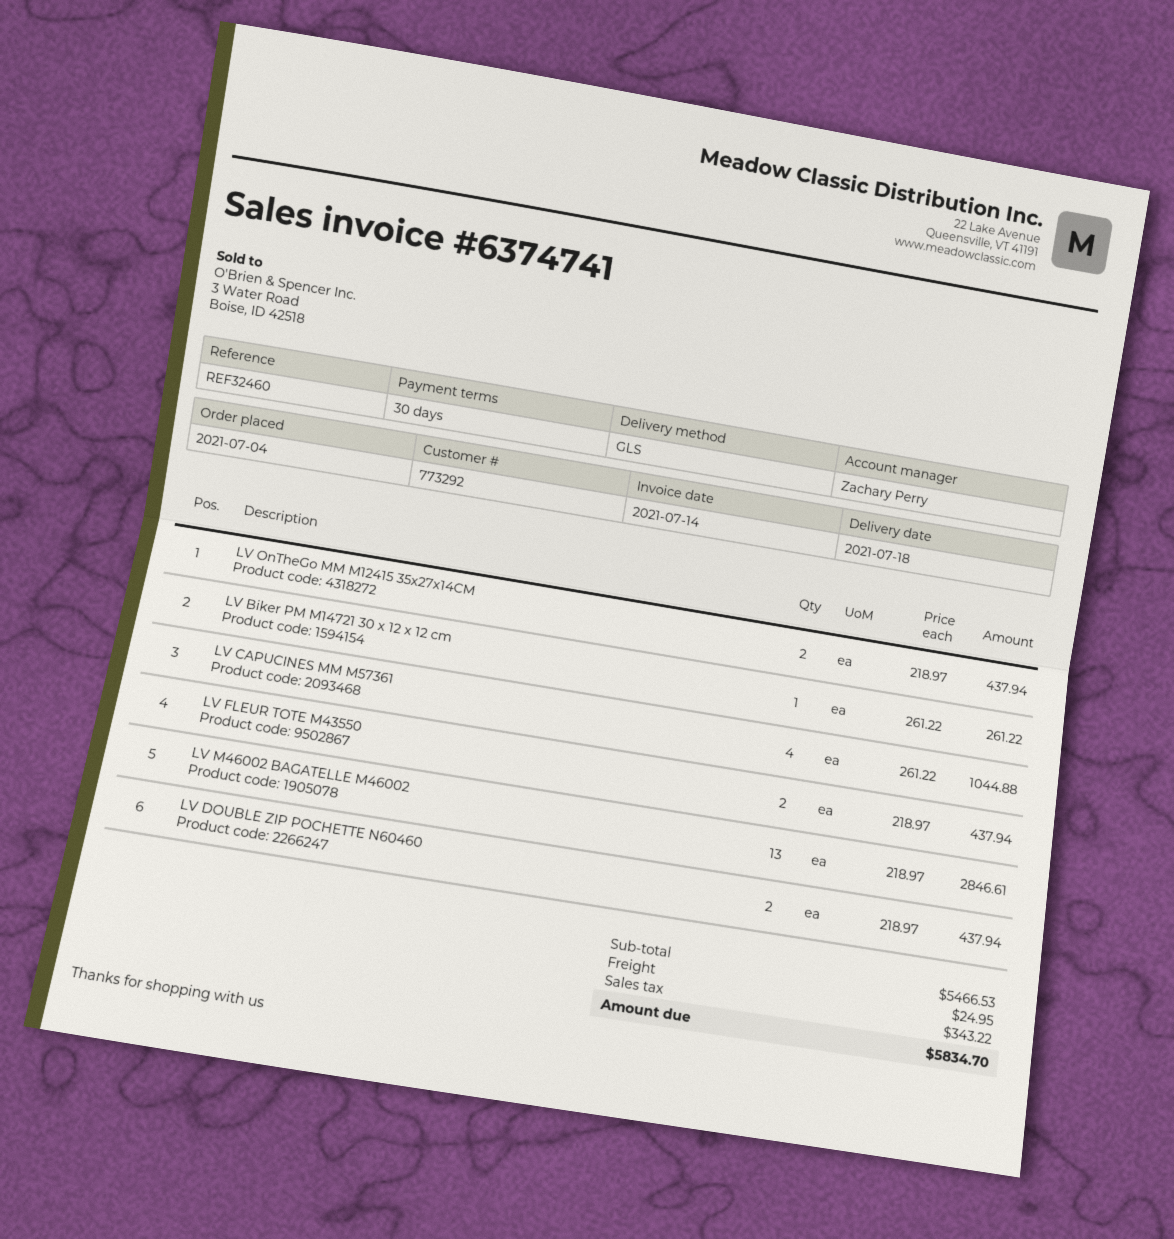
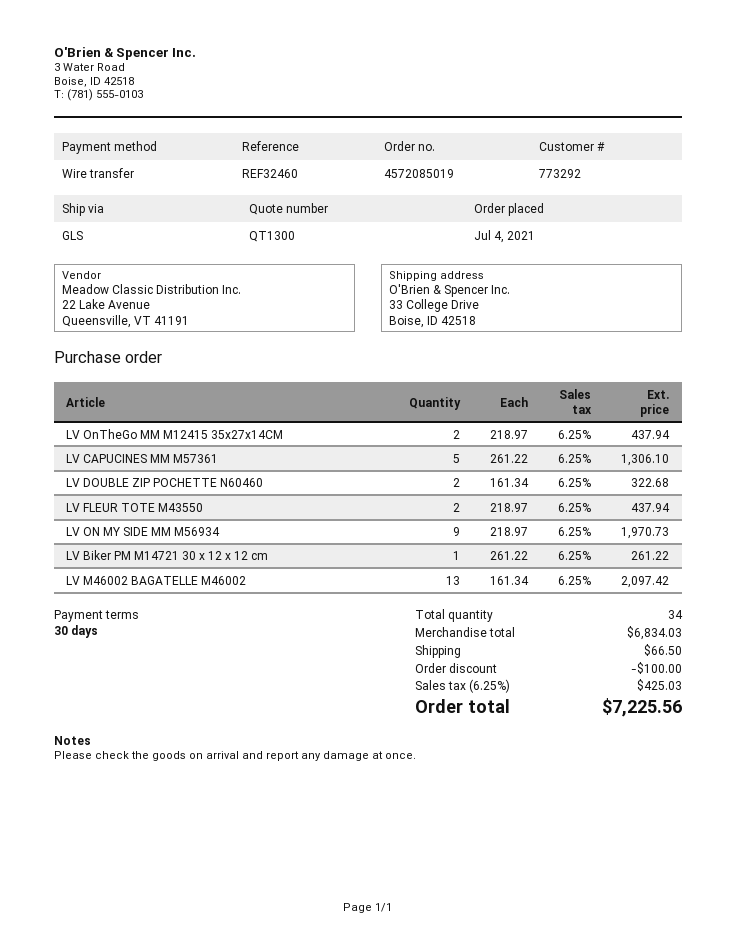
LV CAPUCINES MM M57361: 4 x 261.22 = 1044.88 -> 5 x 261.22 = 1306.10
LV M46002 BAGATELLE M46002: 13 x 218.97 = 2846.61 -> 13 x 161.34 = 2097.42
LV DOUBLE ZIP POCHETTE N60460: 2 x 218.97 = 437.94 -> 2 x 161.34 = 322.68
LV ON MY SIDE MM M56934: none -> 9 x 218.97 = 1970.73
subtotal: 5466.53 -> 6834.03
discount: none -> 100.00
shipping: 24.95 -> 66.50
tax: 343.22 -> 425.03
total: 5834.70 -> 7225.56

